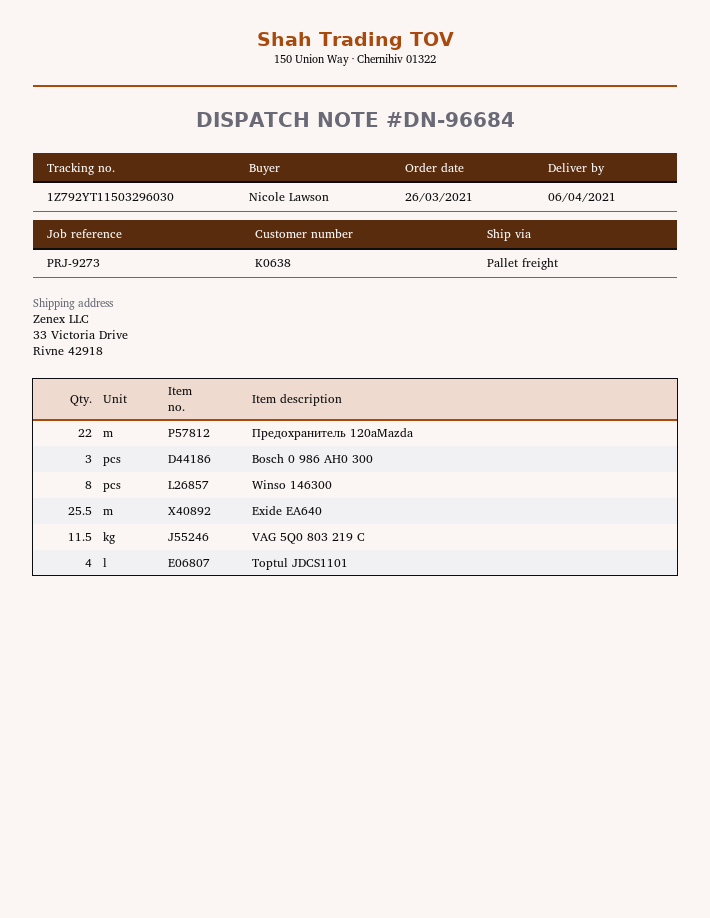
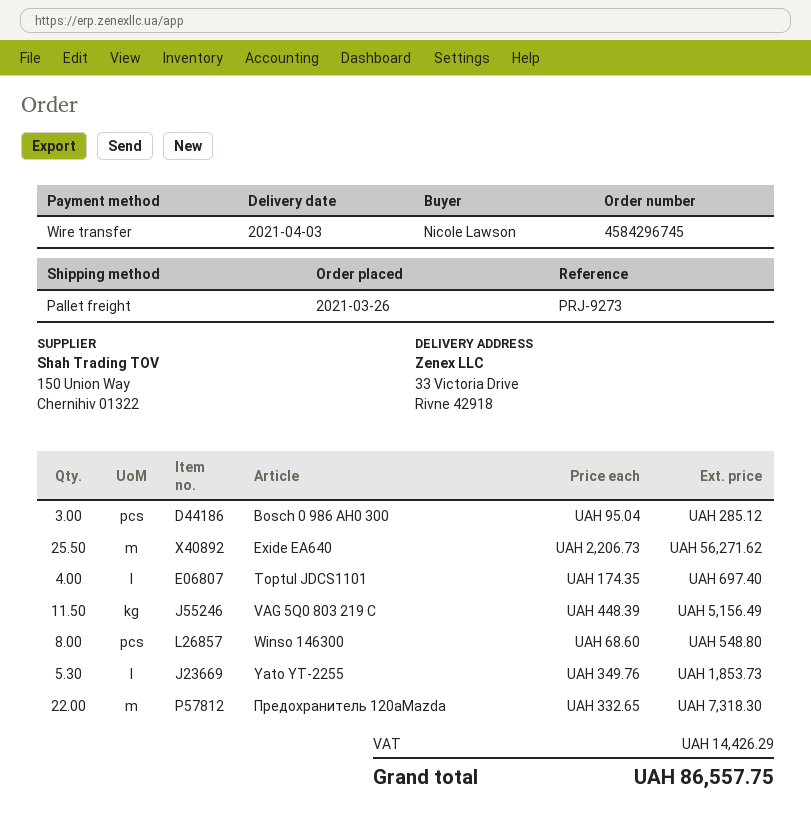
delivery date: 2021-04-06 -> 2021-04-03
Yato YT-2255: none -> 5.3

